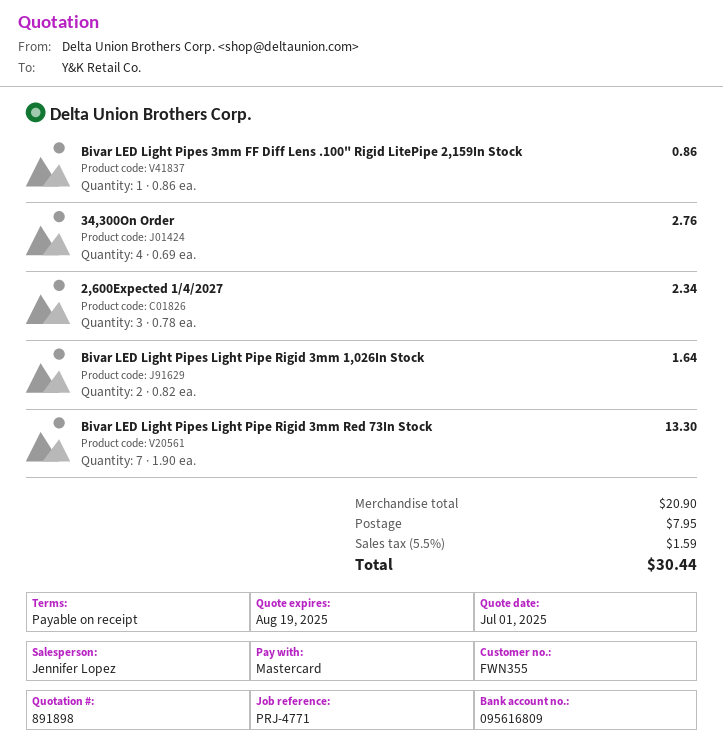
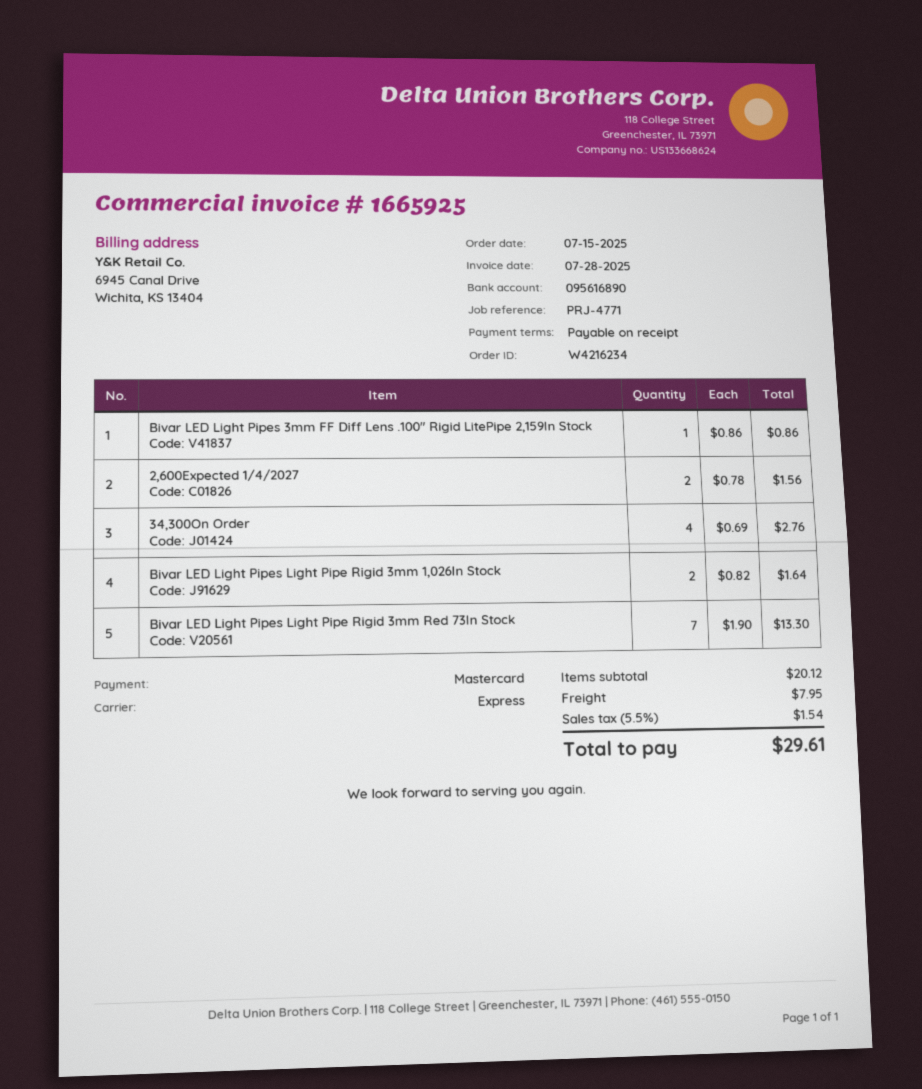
bank account: 095616809 -> 095616890
2,600Expected 1/4/2027: 3 x 0.78 = 2.34 -> 2 x 0.78 = 1.56
subtotal: 20.90 -> 20.12
tax: 5.5% = 1.59 -> 5.5% = 1.54
total: 30.44 -> 29.61

